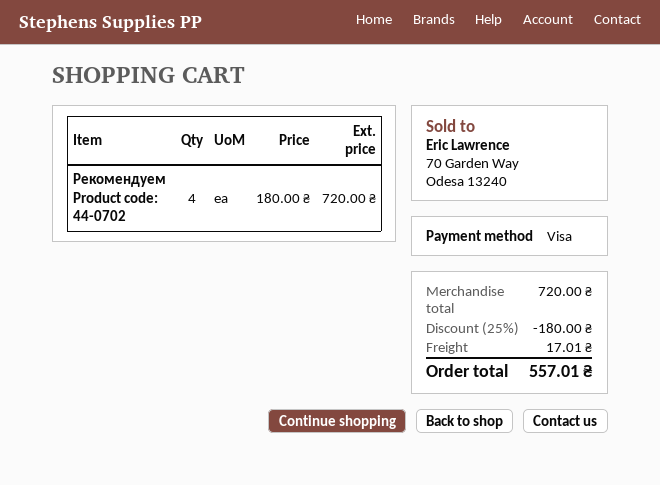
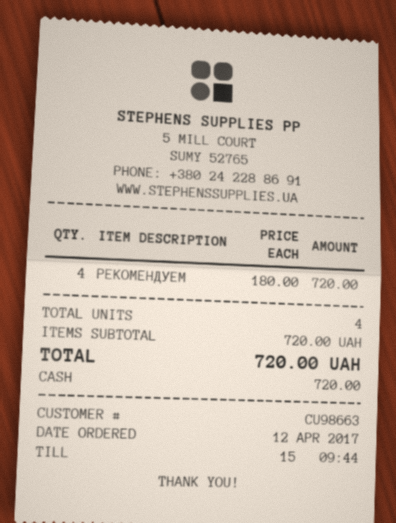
payment method: Visa -> cash
discount: 25% = 180.00 -> none
shipping: 17.01 -> none
total: 557.01 -> 720.00

